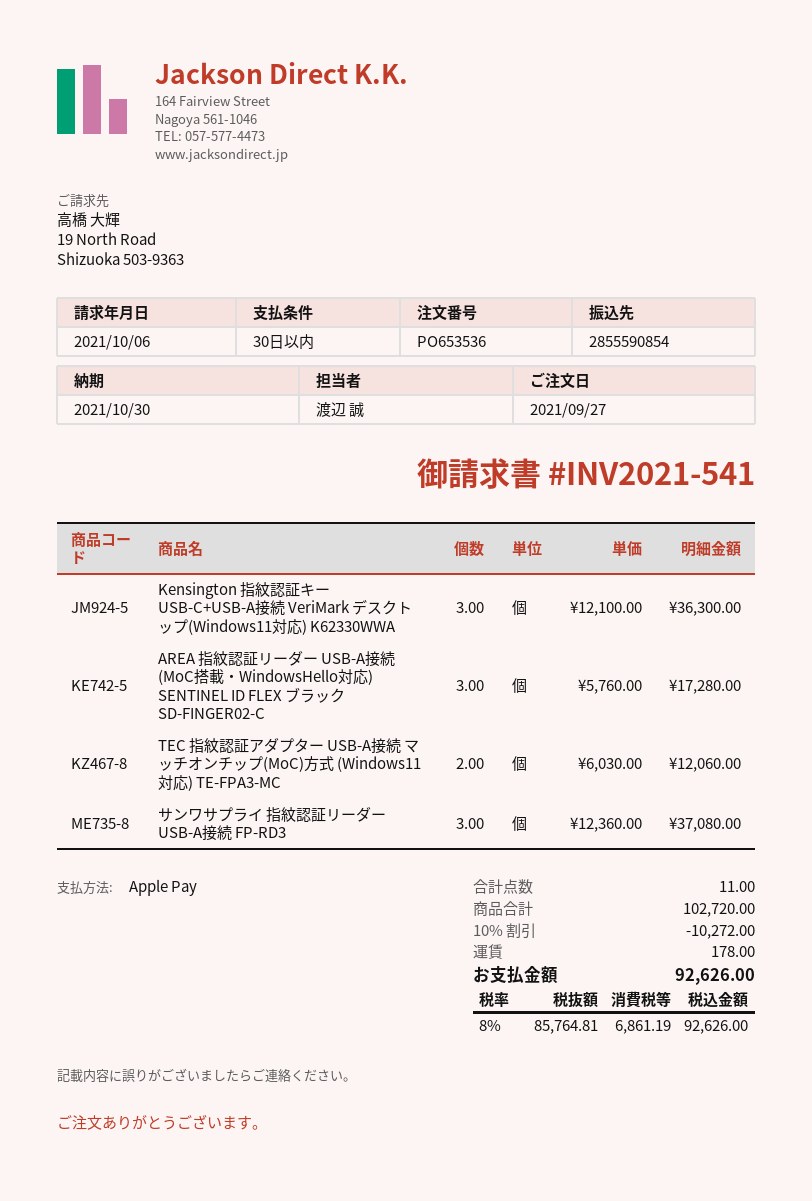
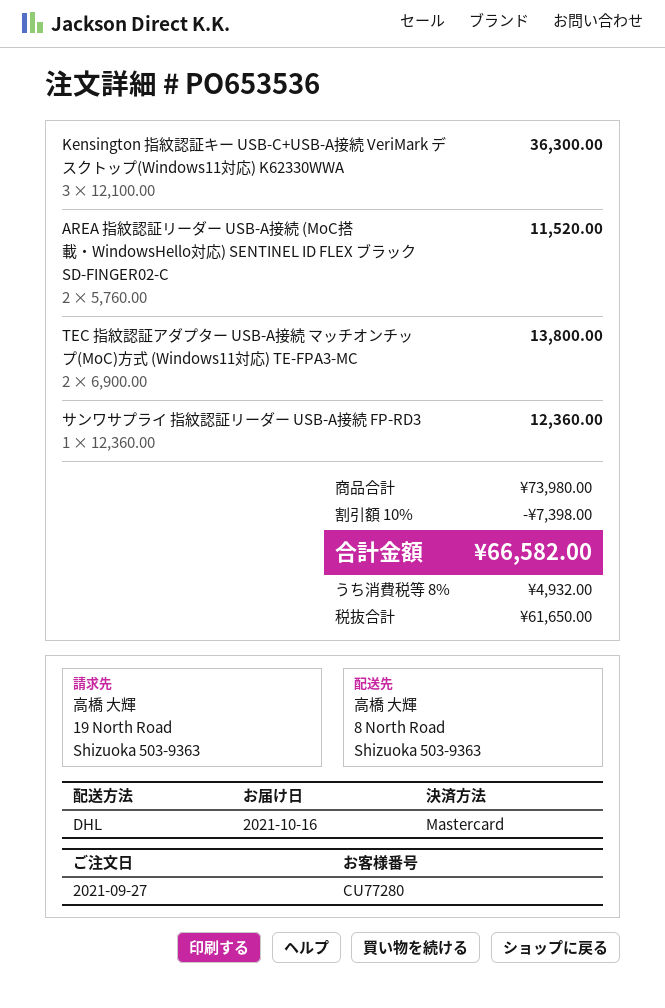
delivery date: 2021-10-30 -> 2021-10-16
payment method: Apple Pay -> Mastercard
AREA 指紋認証リーダー USB-A接続 (MoC搭載・WindowsHello対応) SENTINEL ID FLEX ブラック SD-FINGER02-C: 3 x 5760.00 = 17280.00 -> 2 x 5760.00 = 11520.00
TEC 指紋認証アダプター USB-A接続 マッチオンチップ(MoC)方式 (Windows11対応) TE-FPA3-MC: 2 x 6030.00 = 12060.00 -> 2 x 6900.00 = 13800.00
サンワサプライ 指紋認証リーダー USB-A接続 FP-RD3: 3 x 12360.00 = 37080.00 -> 1 x 12360.00 = 12360.00
subtotal: 102720.00 -> 73980.00
discount: 10% = 10272.00 -> 10% = 7398.00
shipping: 178.00 -> none
net: 85764.81 -> 61650.00
tax: 8% = 6861.19 -> 8% = 4932.00
total: 92626.00 -> 66582.00

